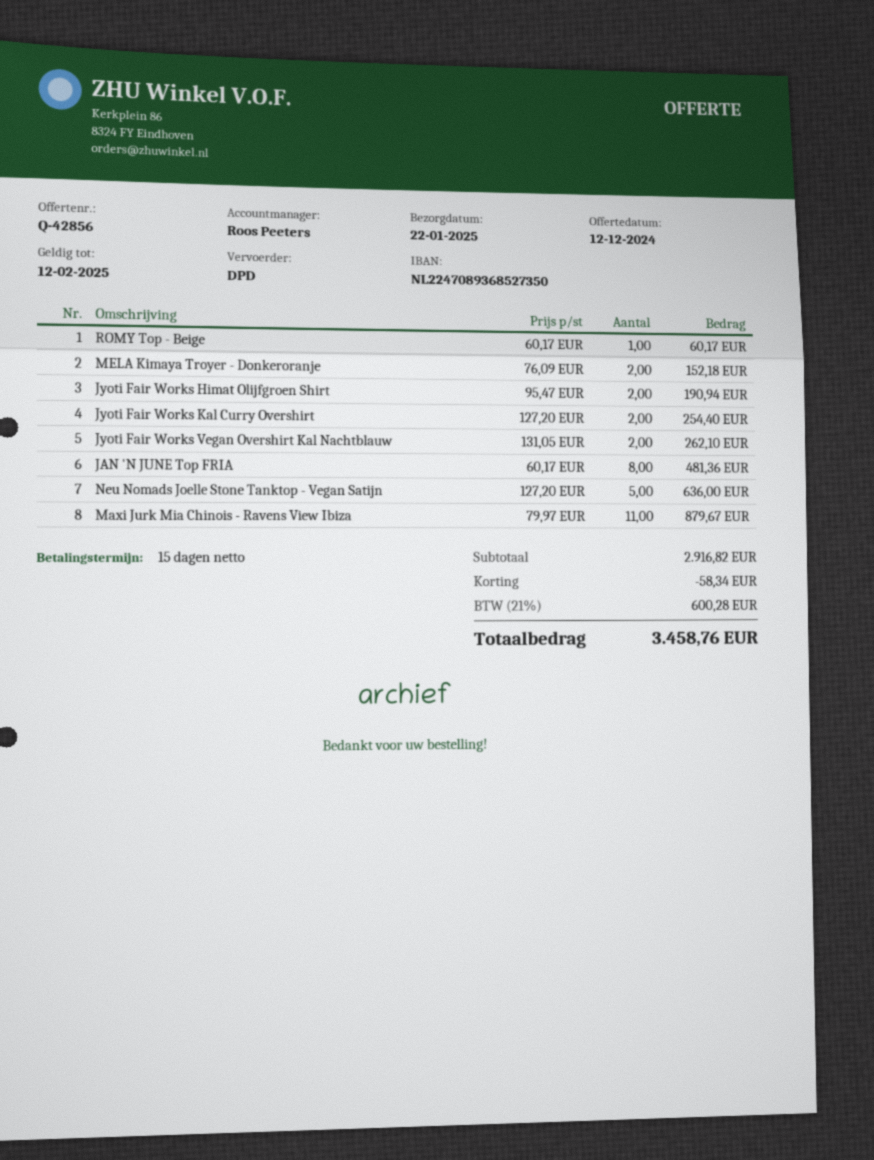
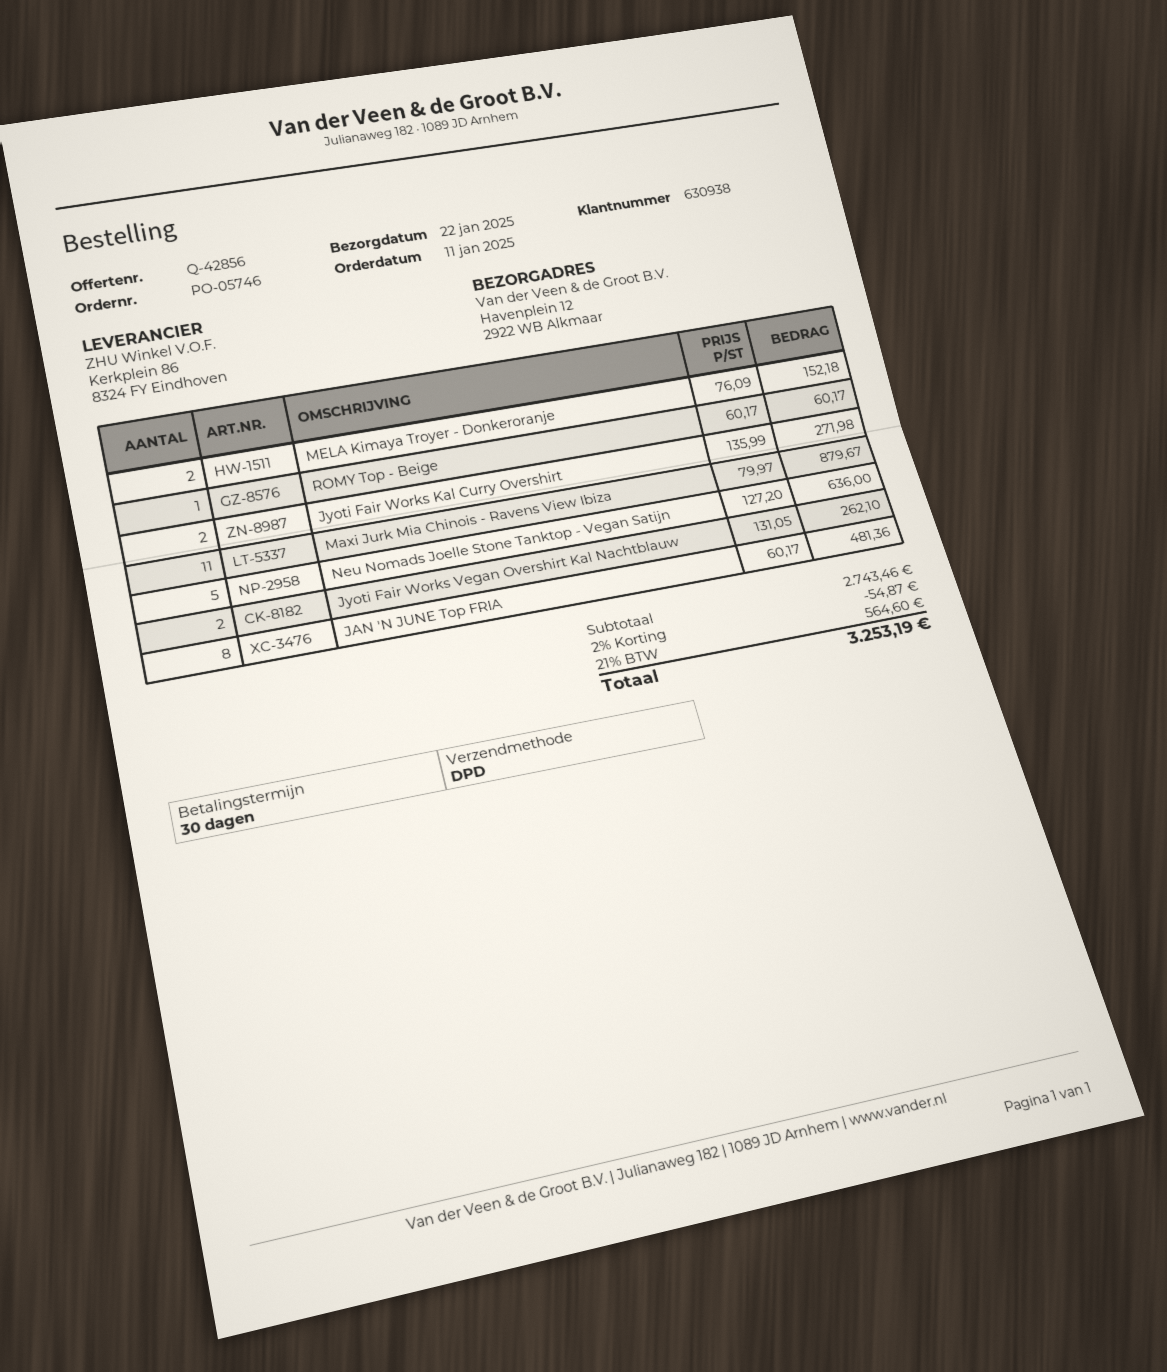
payment terms: 15 days -> 30 days
Jyoti Fair Works Himat Olijfgroen Shirt: 2 x 95.47 = 190.94 -> none
Jyoti Fair Works Kal Curry Overshirt: 2 x 127.20 = 254.40 -> 2 x 135.99 = 271.98
subtotal: 2916.82 -> 2743.46
discount: 58.34 -> 54.87
tax: 21% = 600.28 -> 21% = 564.60
total: 3458.76 -> 3253.19

